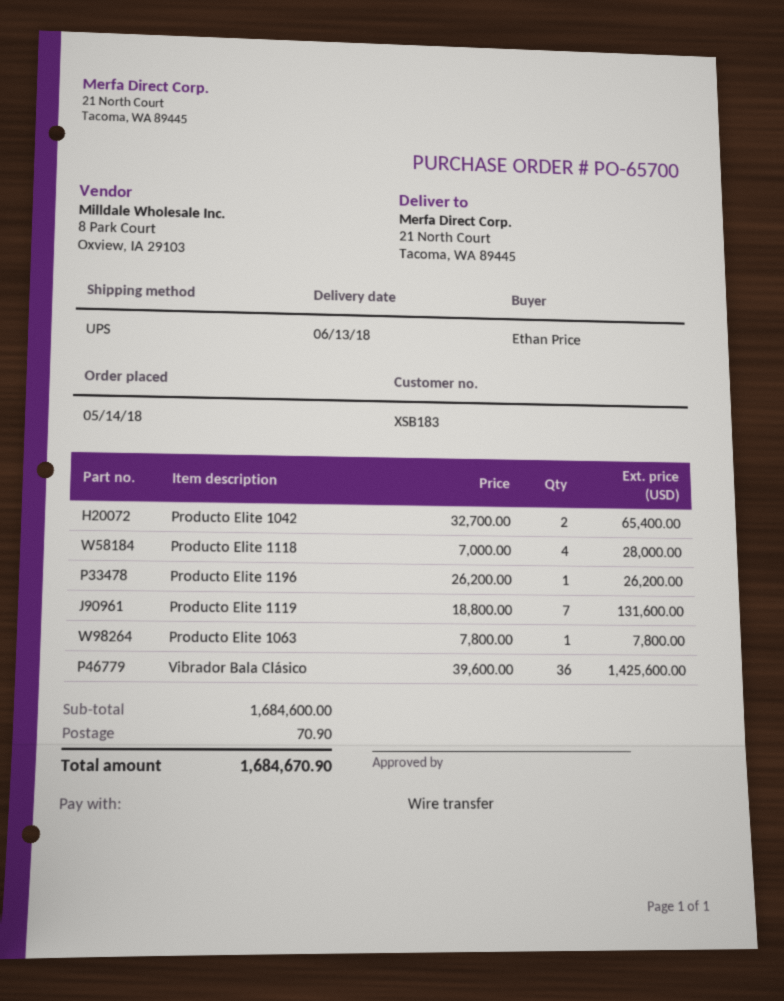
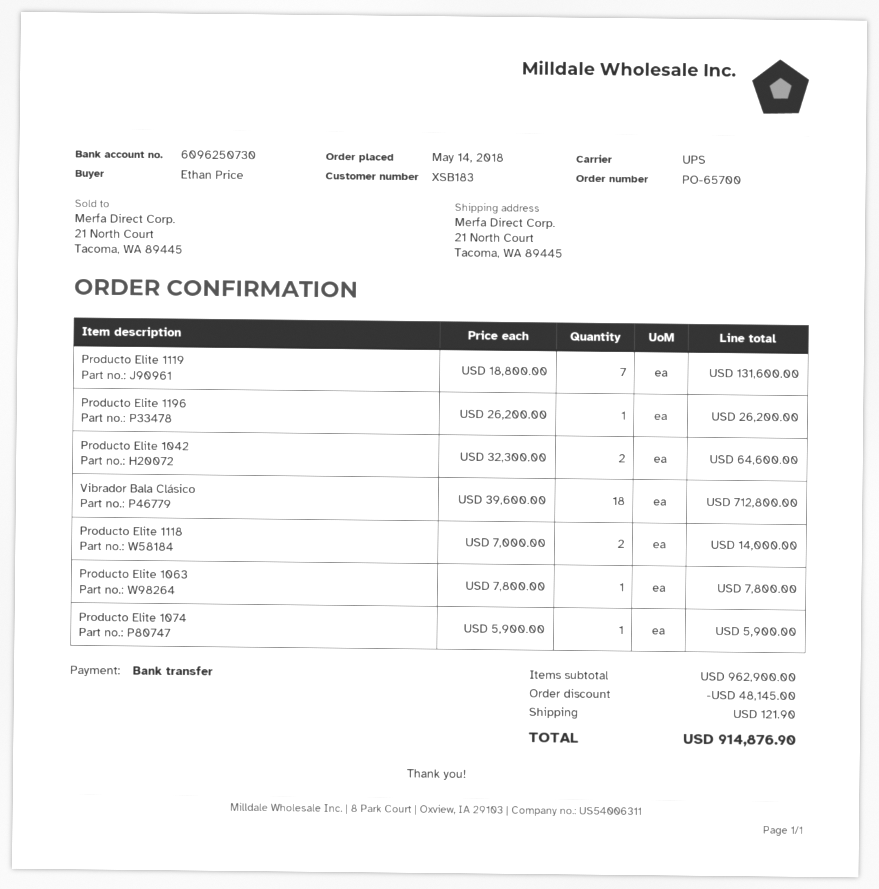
Producto Elite 1042: 2 x 32700.00 = 65400.00 -> 2 x 32300.00 = 64600.00
Producto Elite 1118: 4 x 7000.00 = 28000.00 -> 2 x 7000.00 = 14000.00
Vibrador Bala Clásico: 36 x 39600.00 = 1425600.00 -> 18 x 39600.00 = 712800.00
Producto Elite 1074: none -> 1 x 5900.00 = 5900.00
subtotal: 1684600.00 -> 962900.00
discount: none -> 48145.00
shipping: 70.90 -> 121.90
total: 1684670.90 -> 914876.90

